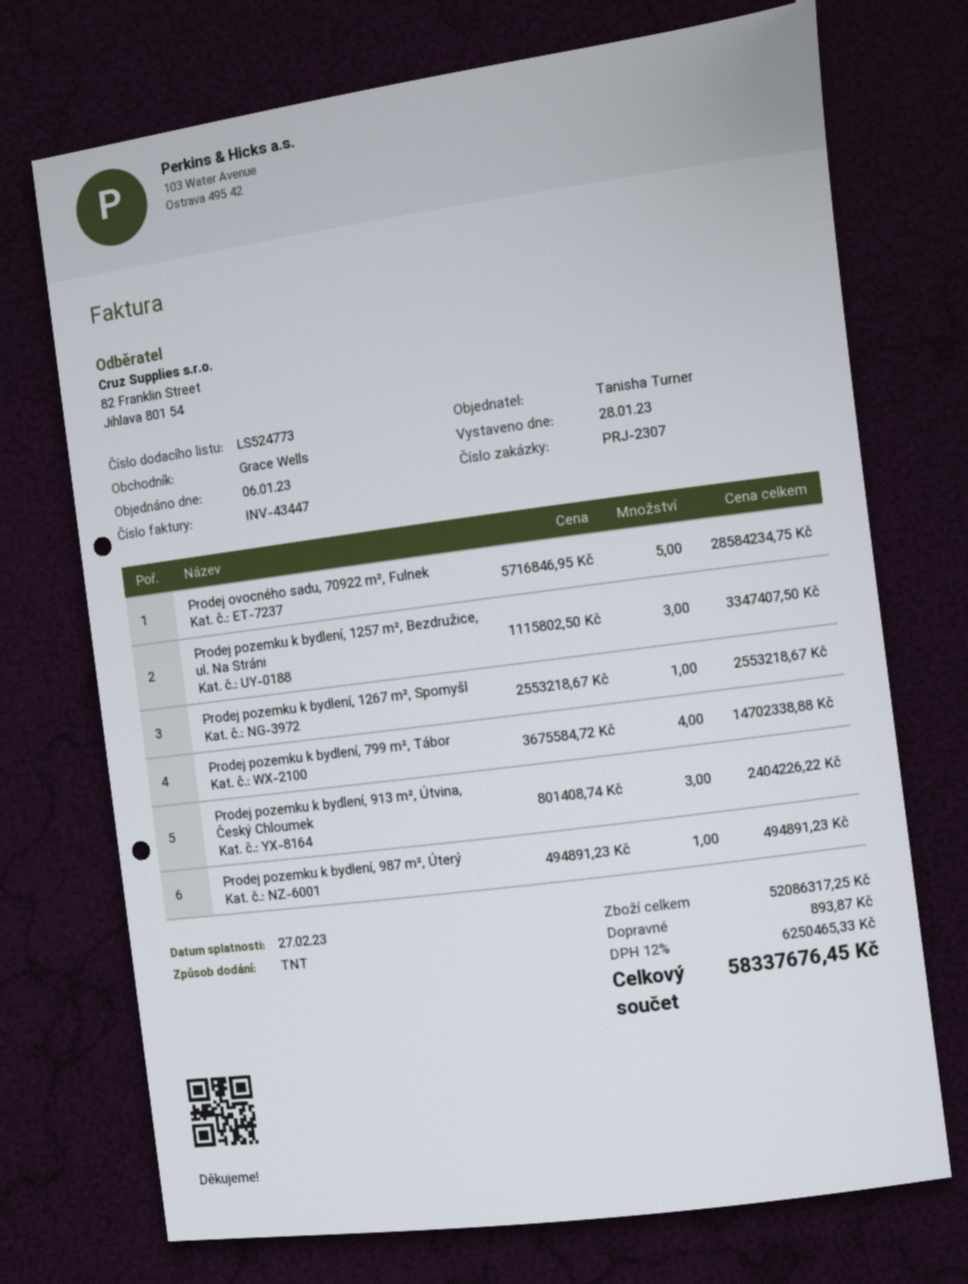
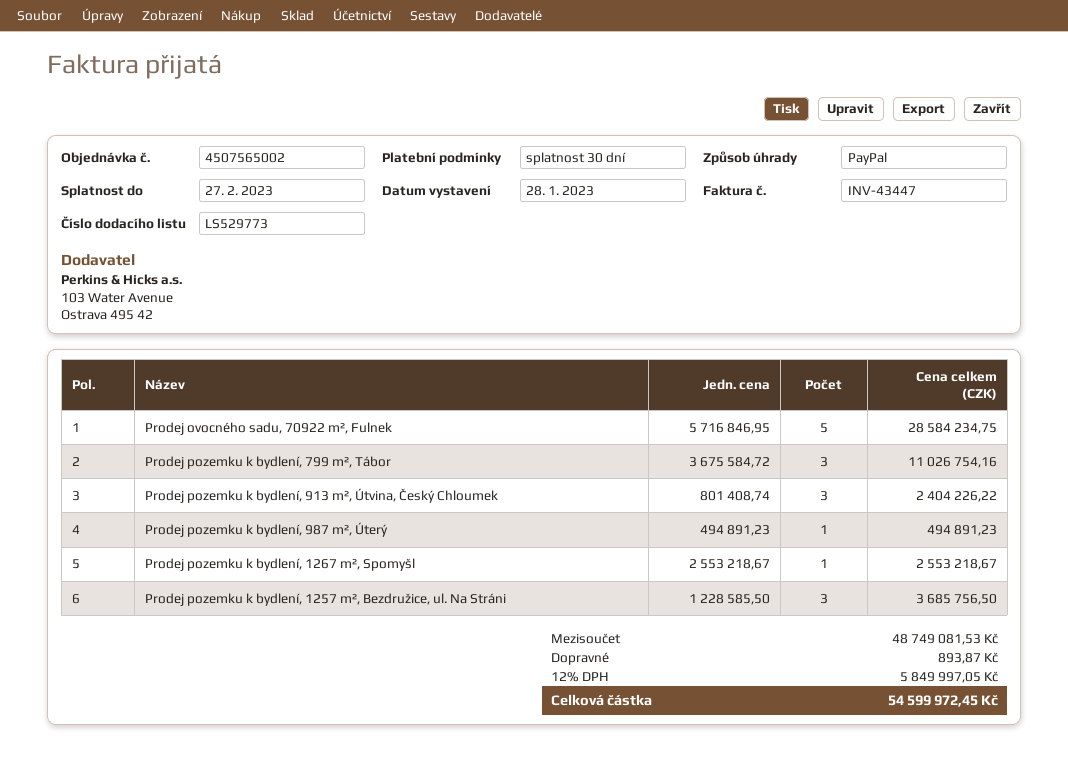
delivery note number: LS524773 -> LS529773
Prodej pozemku k bydlení, 1257 m², Bezdružice, ul. Na Stráni: 3 x 1115802.50 = 3347407.50 -> 3 x 1228585.50 = 3685756.50
Prodej pozemku k bydlení, 799 m², Tábor: 4 x 3675584.72 = 14702338.88 -> 3 x 3675584.72 = 11026754.16
subtotal: 52086317.25 -> 48749081.53
tax: 12% = 6250465.33 -> 12% = 5849997.05
total: 58337676.45 -> 54599972.45

